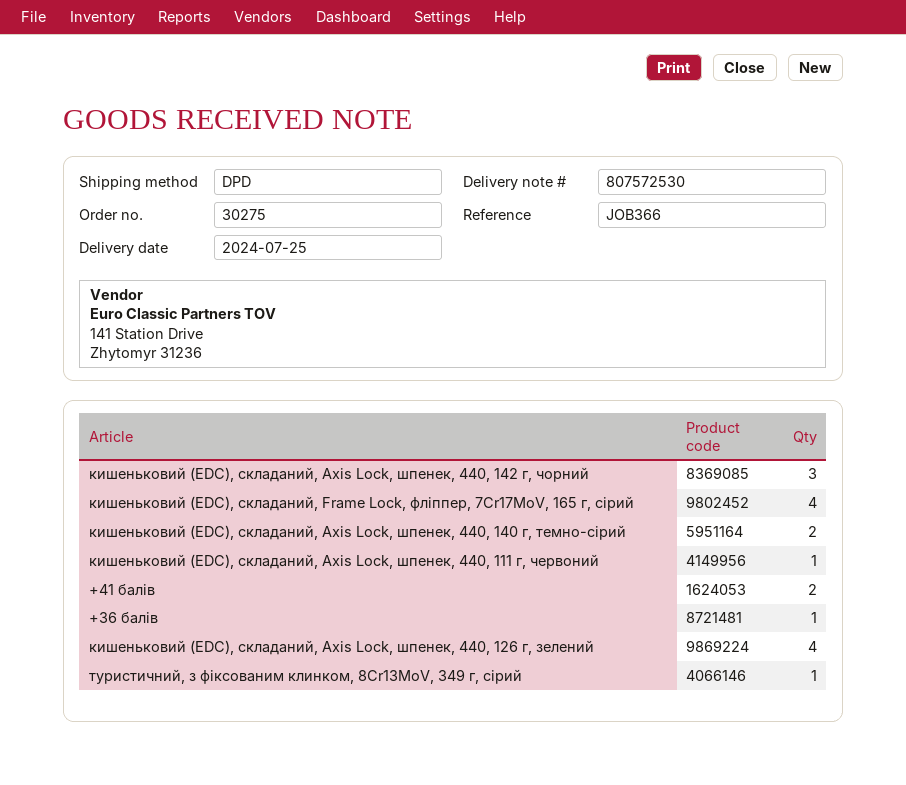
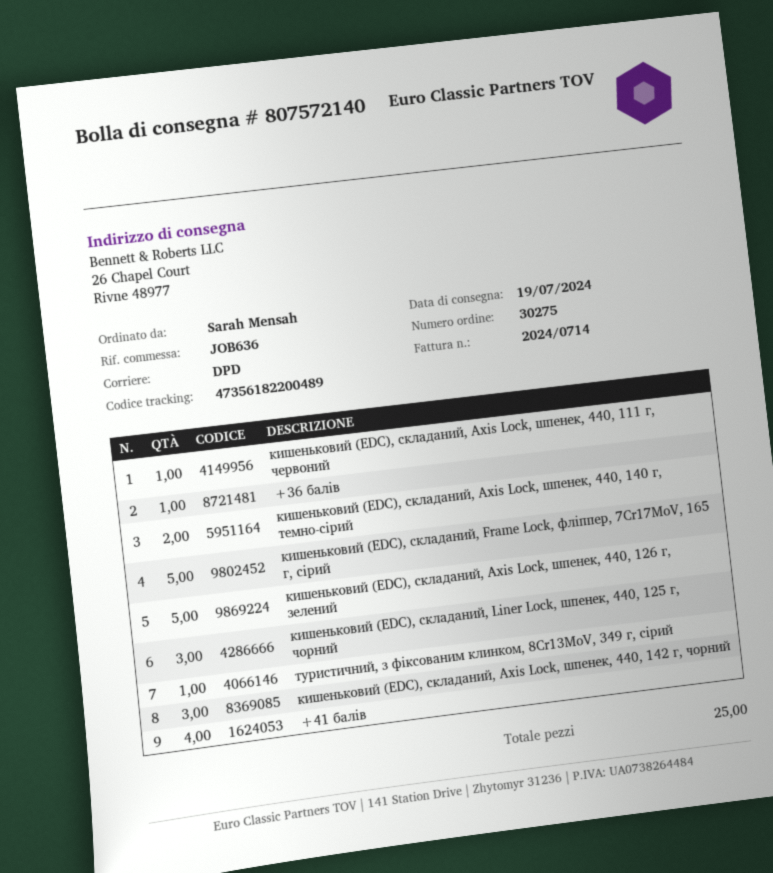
delivery note number: 807572530 -> 807572140
delivery date: 2024-07-25 -> 2024-07-19
reference: JOB366 -> JOB636
кишеньковий (EDC), складаний, Frame Lock, фліппер, 7Cr17MoV, 165 г, сірий: 4 -> 5
+41 балів: 2 -> 4
кишеньковий (EDC), складаний, Axis Lock, шпенек, 440, 126 г, зелений: 4 -> 5
кишеньковий (EDC), складаний, Liner Lock, шпенек, 440, 125 г, чорний: none -> 3

